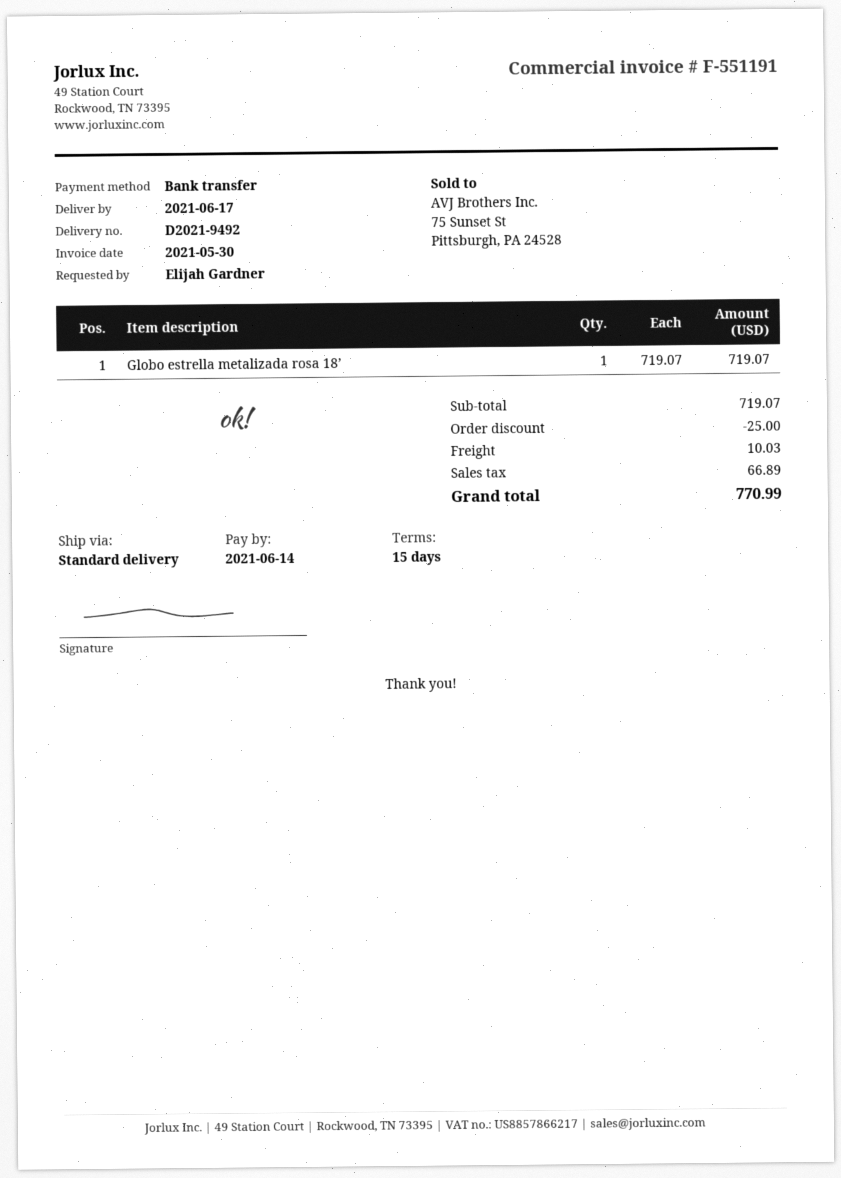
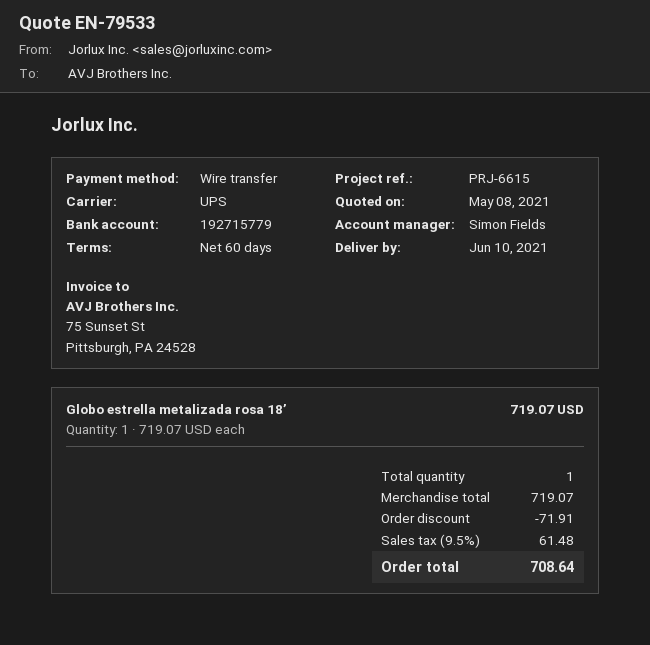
delivery date: 2021-06-17 -> 2021-06-10
payment terms: 15 days -> 60 days
shipping method: standard -> UPS
discount: 25.00 -> 71.91
shipping: 10.03 -> none
tax: 66.89 -> 61.48
total: 770.99 -> 708.64

